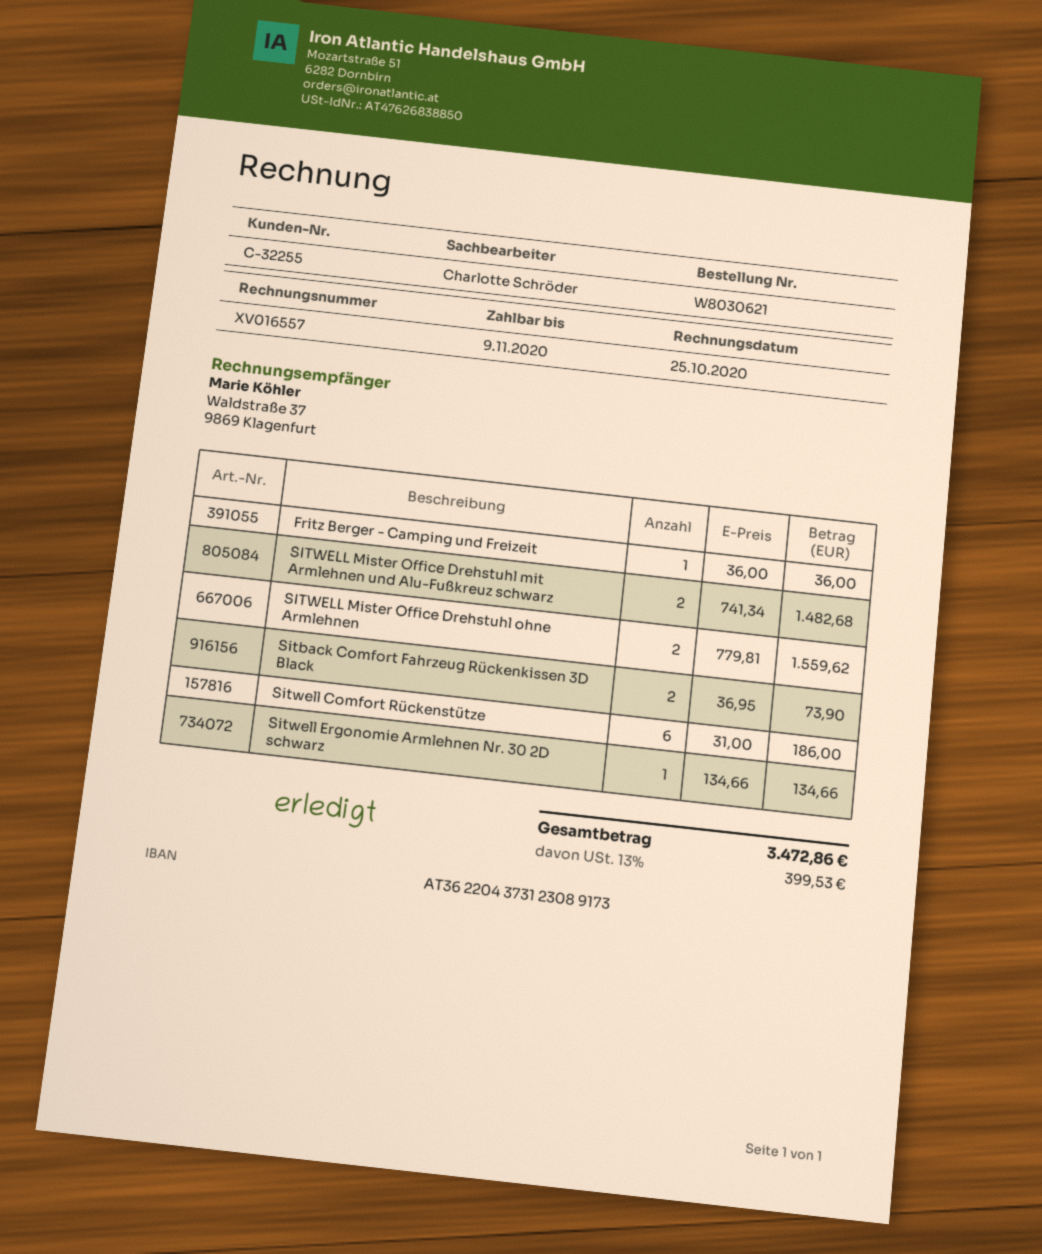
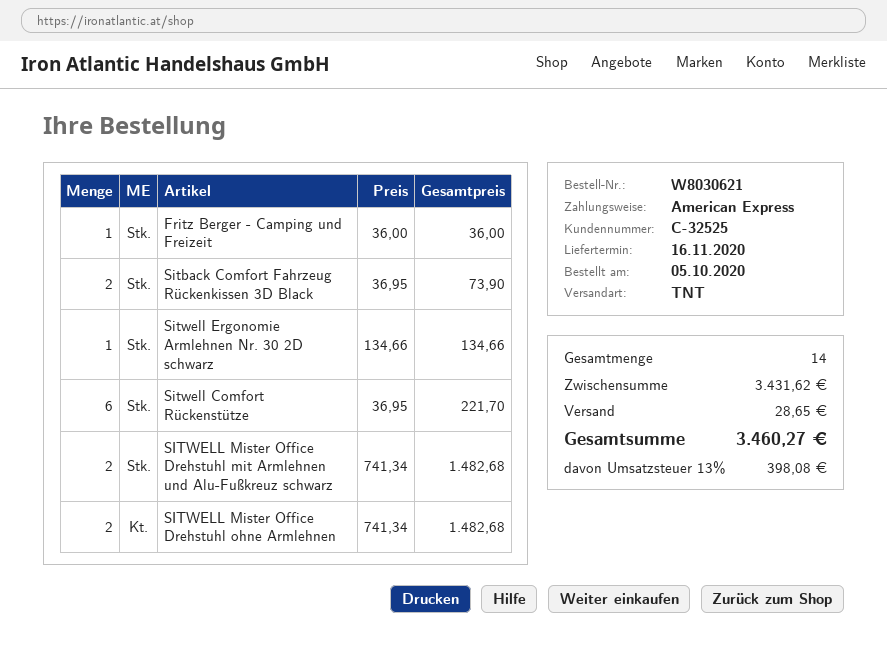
customer number: C-32255 -> C-32525
SITWELL Mister Office Drehstuhl ohne Armlehnen: 2 x 779.81 = 1559.62 -> 2 x 741.34 = 1482.68
Sitwell Comfort Rückenstütze: 6 x 31.00 = 186.00 -> 6 x 36.95 = 221.70
shipping: none -> 28.65
tax: 13% = 399.53 -> 13% = 398.08
total: 3472.86 -> 3460.27

